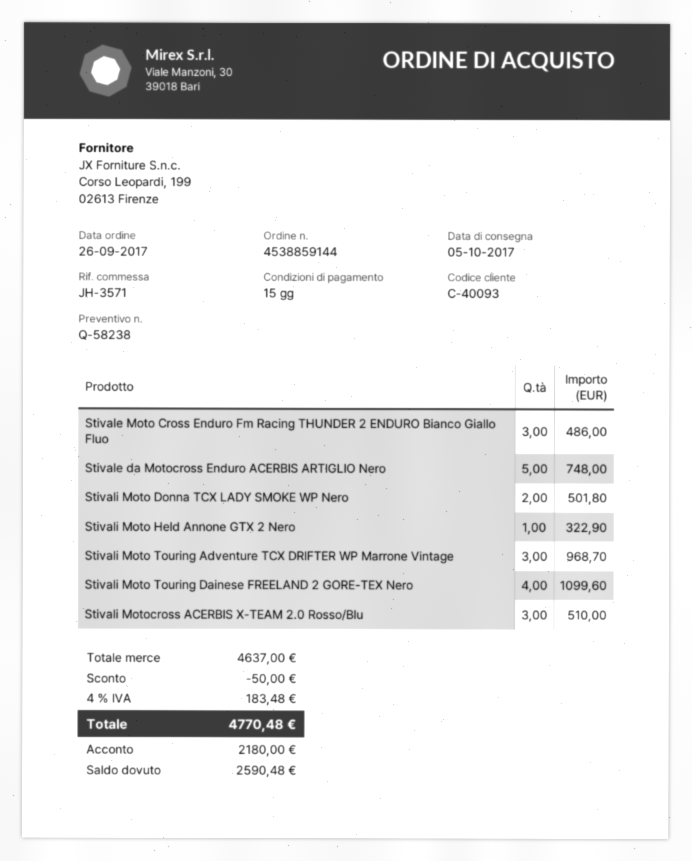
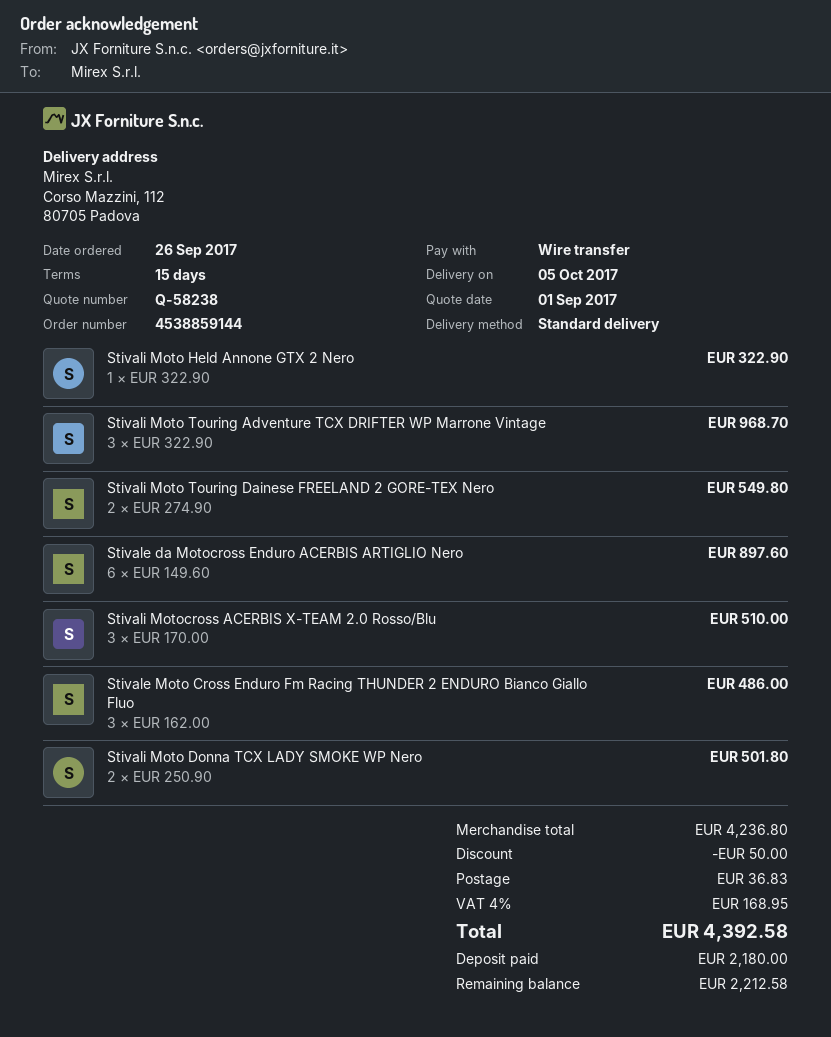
Stivale da Motocross Enduro ACERBIS ARTIGLIO Nero: 5 for 748.00 -> 6 for 897.60
Stivali Moto Touring Dainese FREELAND 2 GORE-TEX Nero: 4 for 1099.60 -> 2 for 549.80
subtotal: 4637.00 -> 4236.80
shipping: none -> 36.83
tax: 4% = 183.48 -> 4% = 168.95
total: 4770.48 -> 4392.58
balance: 2590.48 -> 2212.58

